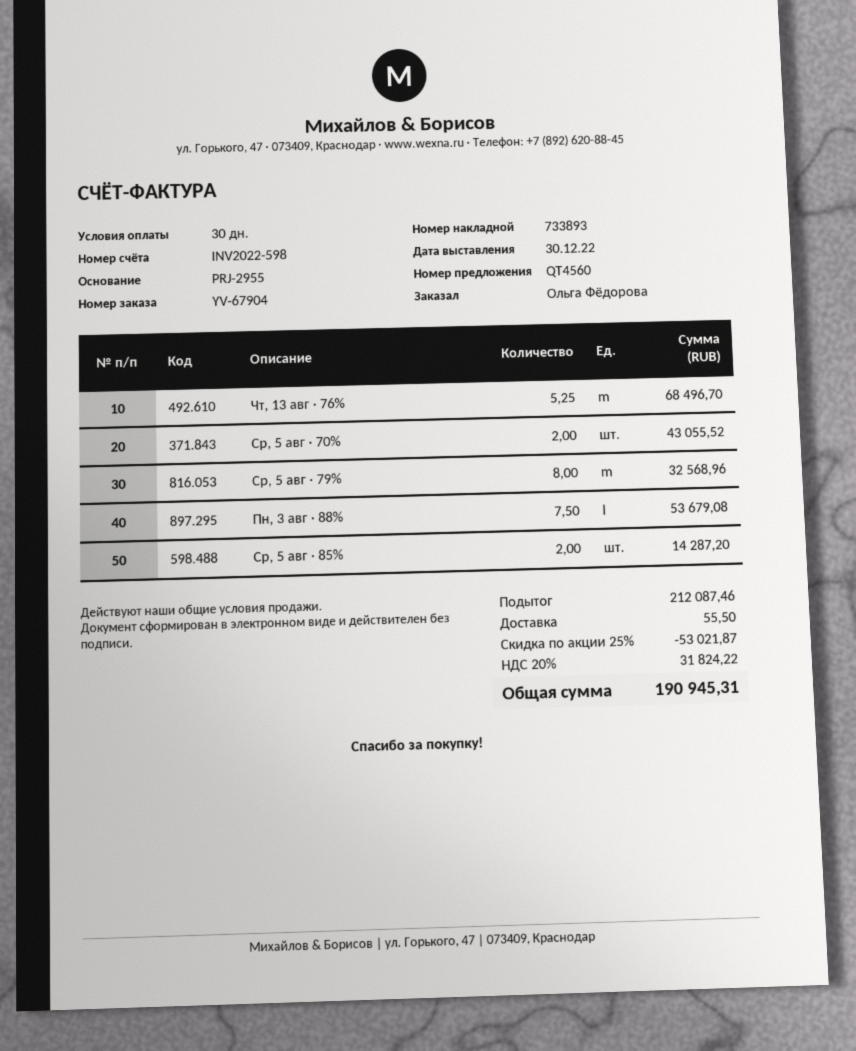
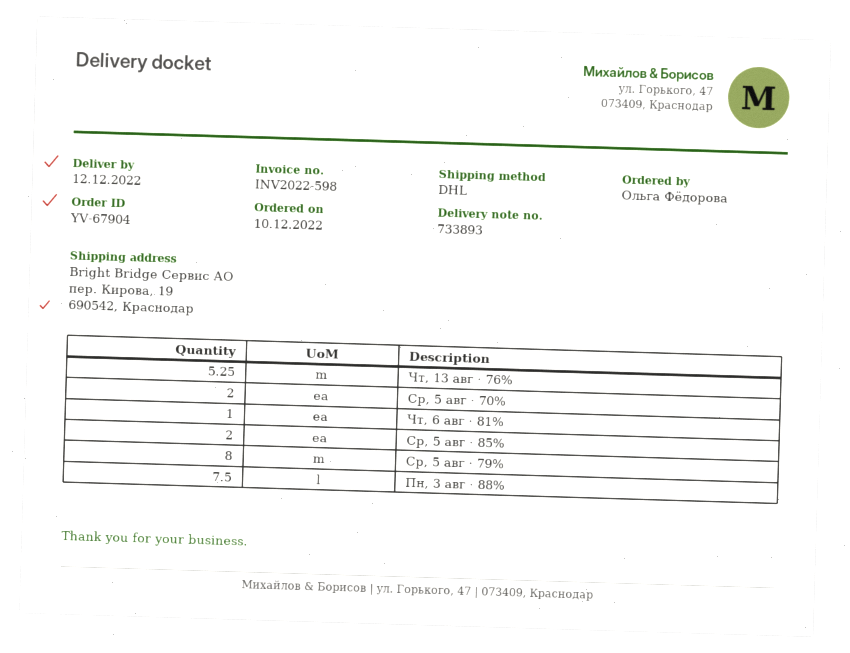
Чт, 6 авг · 81%: none -> 1

